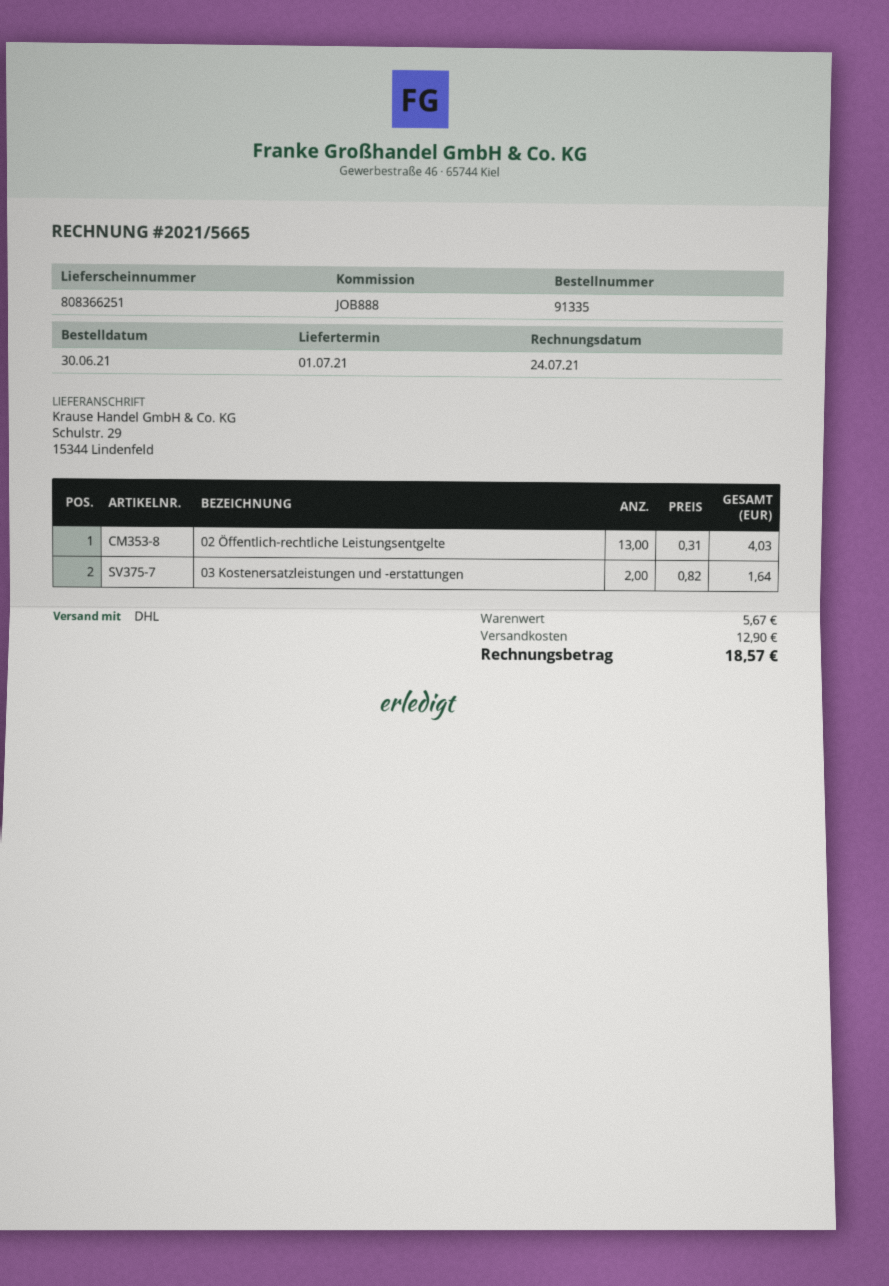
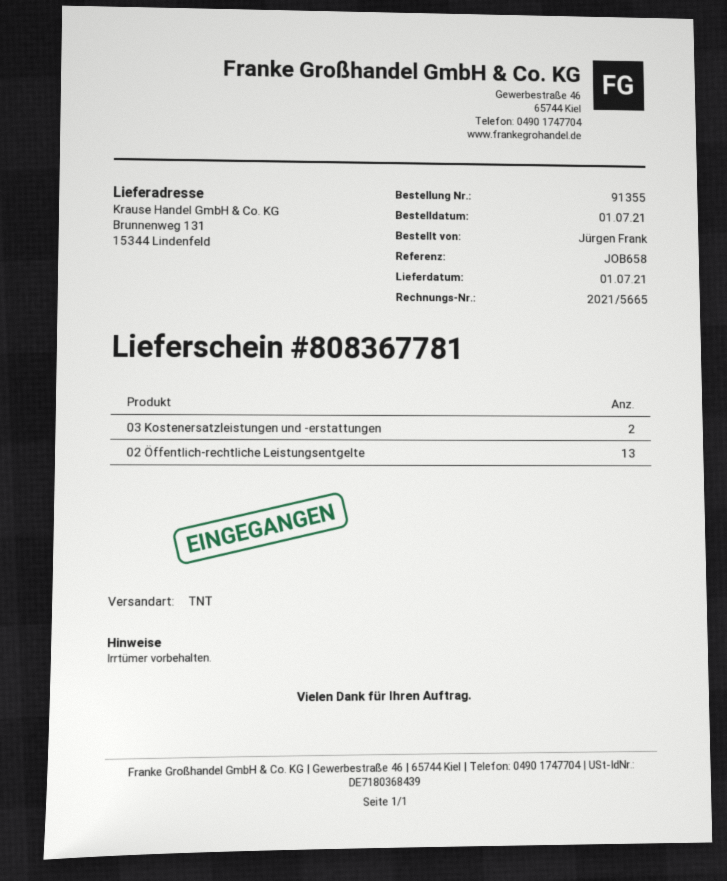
order number: 91335 -> 91355
order date: 2021-06-30 -> 2021-07-01
delivery note number: 808366251 -> 808367781
reference: JOB888 -> JOB658
shipping method: DHL -> TNT
ship to: Schulstr. 29, 15344 Lindenfeld -> Brunnenweg 131, 15344 Lindenfeld

